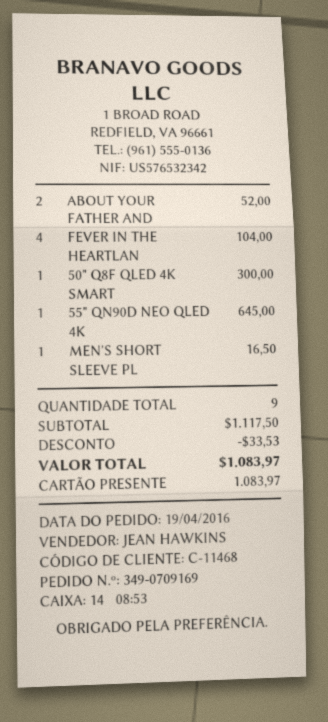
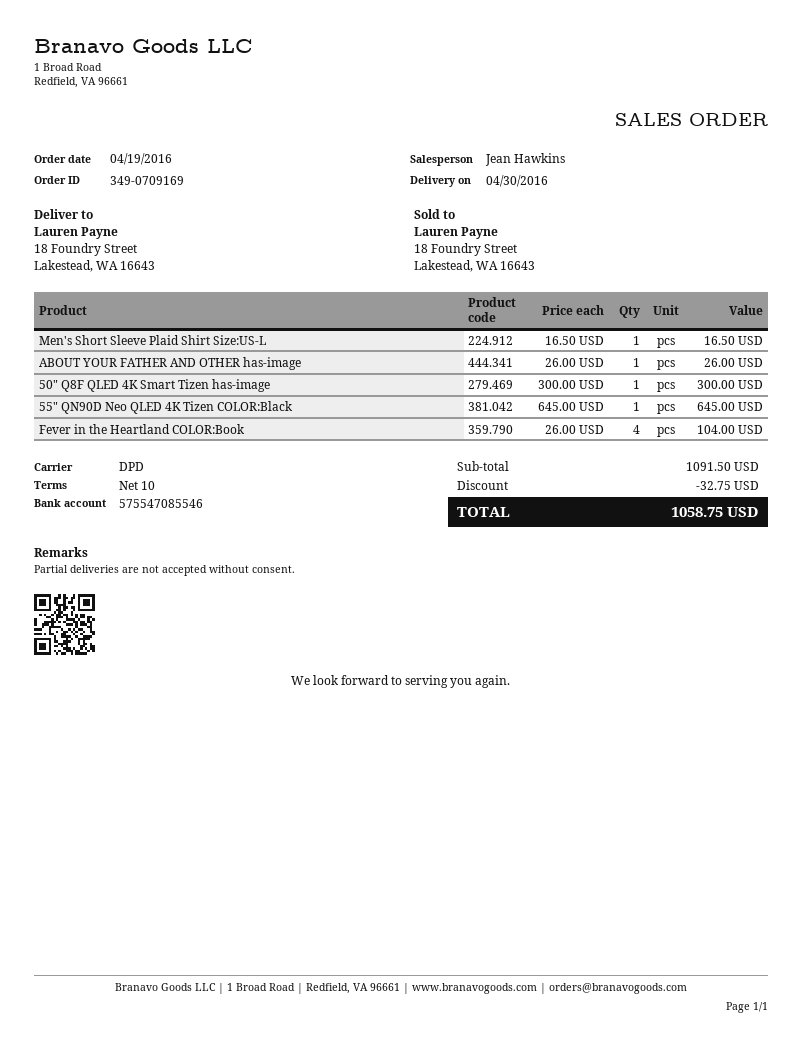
ABOUT YOUR FATHER AND: 2 for 52.00 -> 1 for 26.00
subtotal: 1117.50 -> 1091.50
discount: 33.53 -> 32.75
total: 1083.97 -> 1058.75

